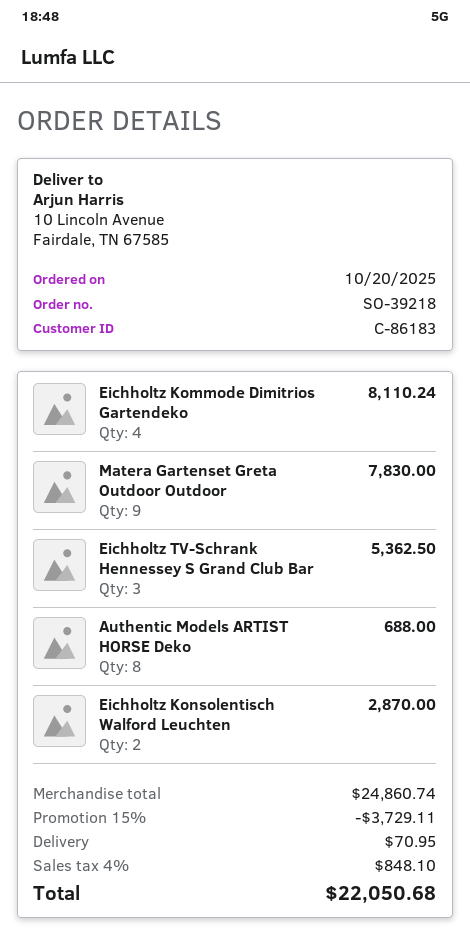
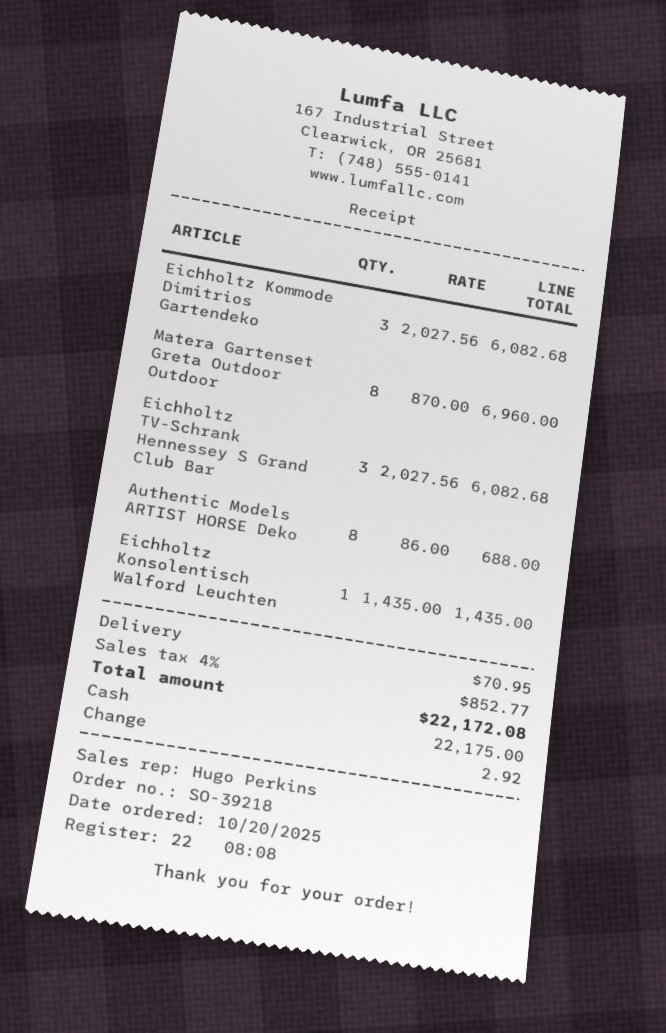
Eichholtz Kommode Dimitrios Gartendeko: 4 for 8110.24 -> 3 for 6082.68
Matera Gartenset Greta Outdoor Outdoor: 9 for 7830.00 -> 8 for 6960.00
Eichholtz TV-Schrank Hennessey S Grand Club Bar: 3 for 5362.50 -> 3 for 6082.68
Eichholtz Konsolentisch Walford Leuchten: 2 for 2870.00 -> 1 for 1435.00
discount: 15% = 3729.11 -> none
tax: 4% = 848.10 -> 4% = 852.77
total: 22050.68 -> 22172.08

